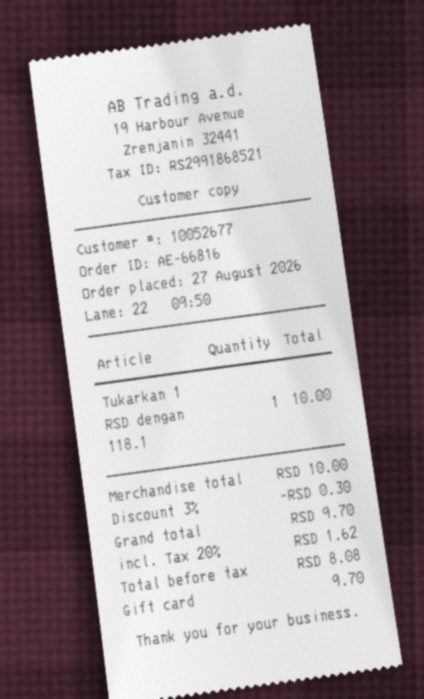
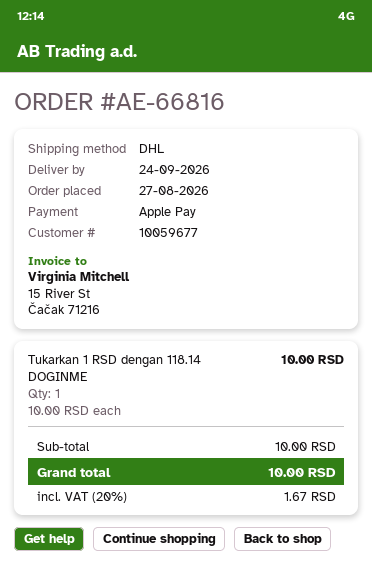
customer number: 10052677 -> 10059677
payment method: gift card -> Apple Pay
discount: 3% = 0.30 -> none
tax: 20% = 1.62 -> 20% = 1.67
total: 9.70 -> 10.00

